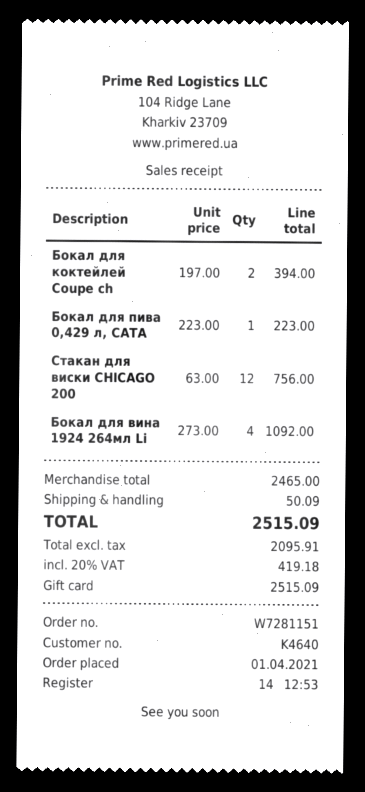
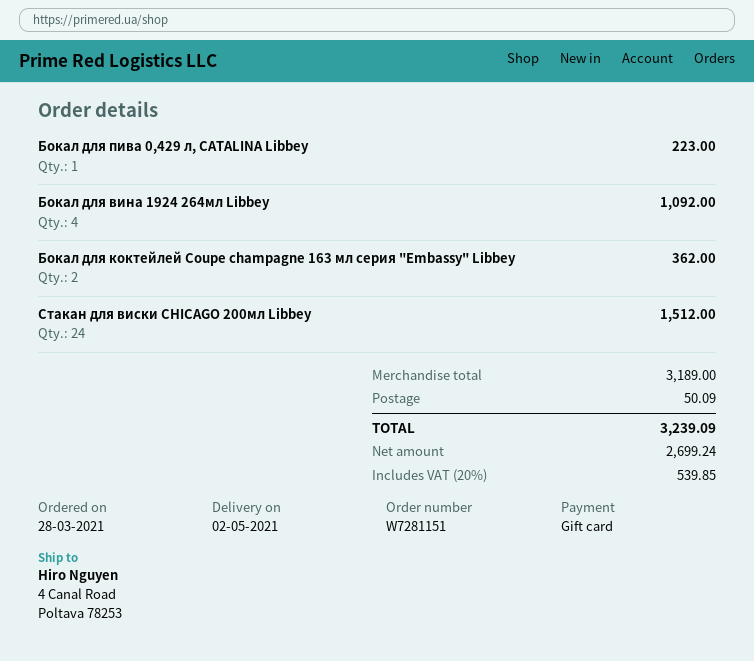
order date: 2021-04-01 -> 2021-03-28
Бокал для коктейлей Coupe ch: 2 for 394.00 -> 2 for 362.00
Стакан для виски CHICAGO 200: 12 for 756.00 -> 24 for 1512.00
subtotal: 2465.00 -> 3189.00
net: 2095.91 -> 2699.24
tax: 20% = 419.18 -> 20% = 539.85
total: 2515.09 -> 3239.09

